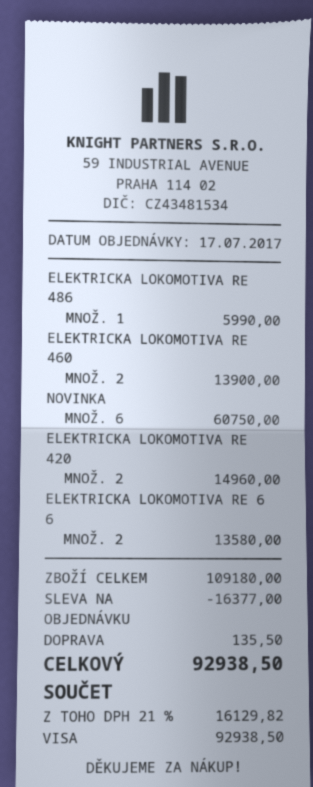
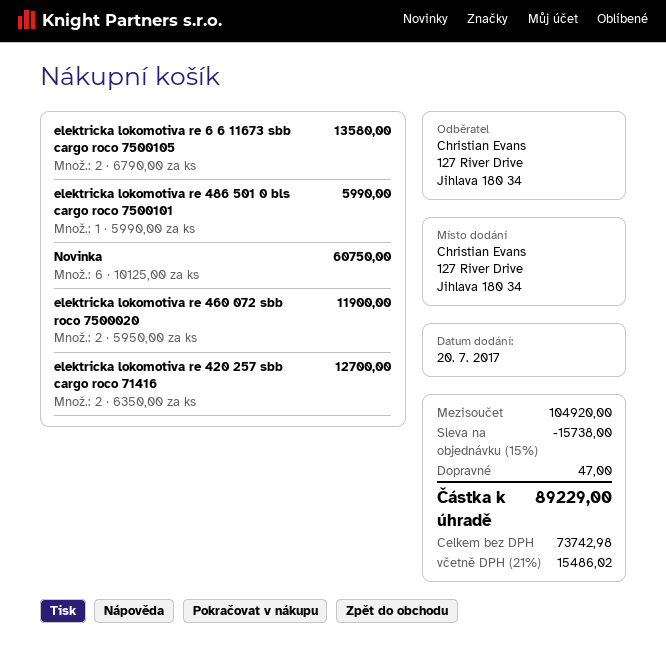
ELEKTRICKA LOKOMOTIVA RE 460: 2 for 13900.00 -> 2 for 11900.00
ELEKTRICKA LOKOMOTIVA RE 420: 2 for 14960.00 -> 2 for 12700.00
subtotal: 109180.00 -> 104920.00
discount: 16377.00 -> 15738.00
shipping: 135.50 -> 47.00
tax: 21% = 16129.82 -> 21% = 15486.02
total: 92938.50 -> 89229.00

